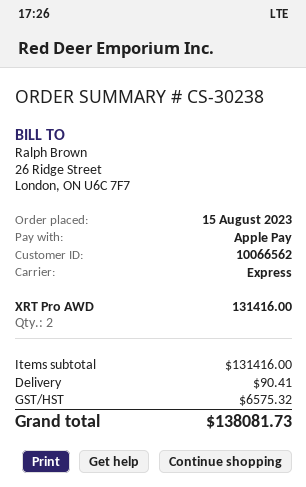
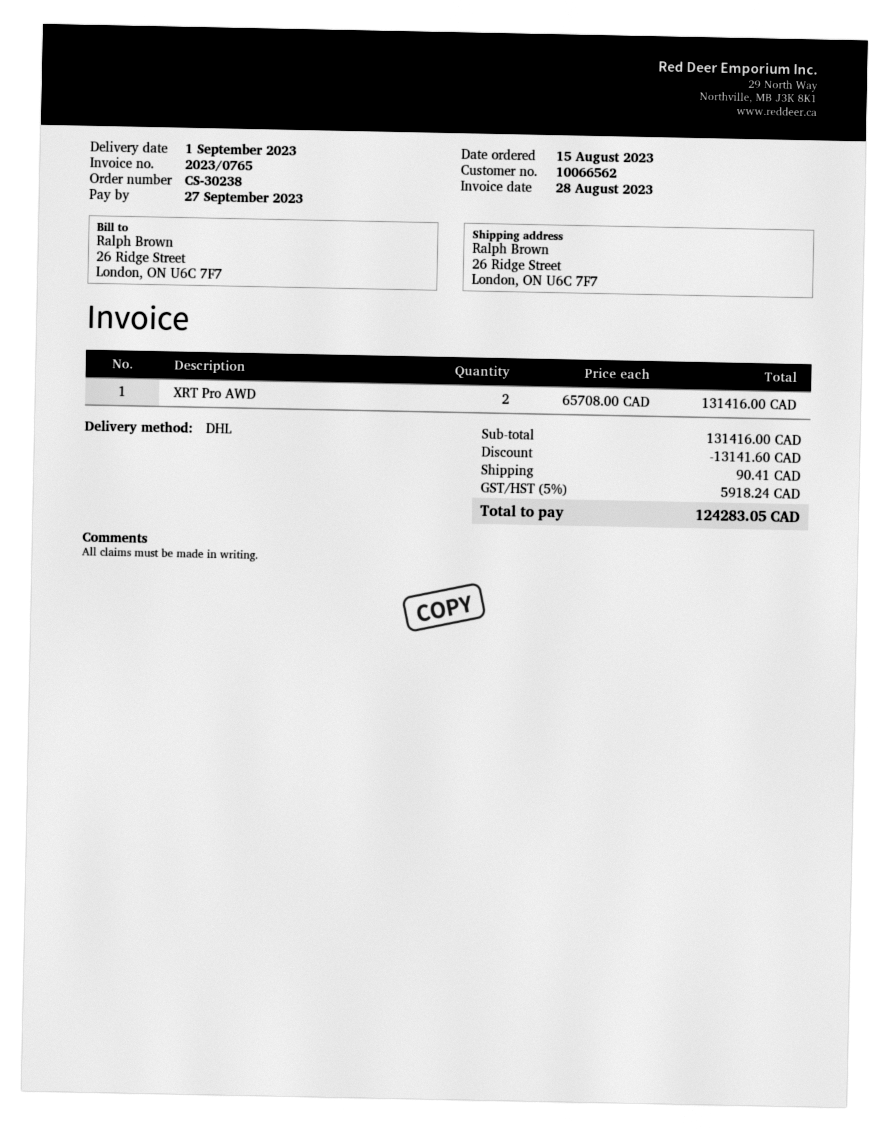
shipping method: express -> DHL
discount: none -> 13141.60
tax: 6575.32 -> 5918.24
total: 138081.73 -> 124283.05

